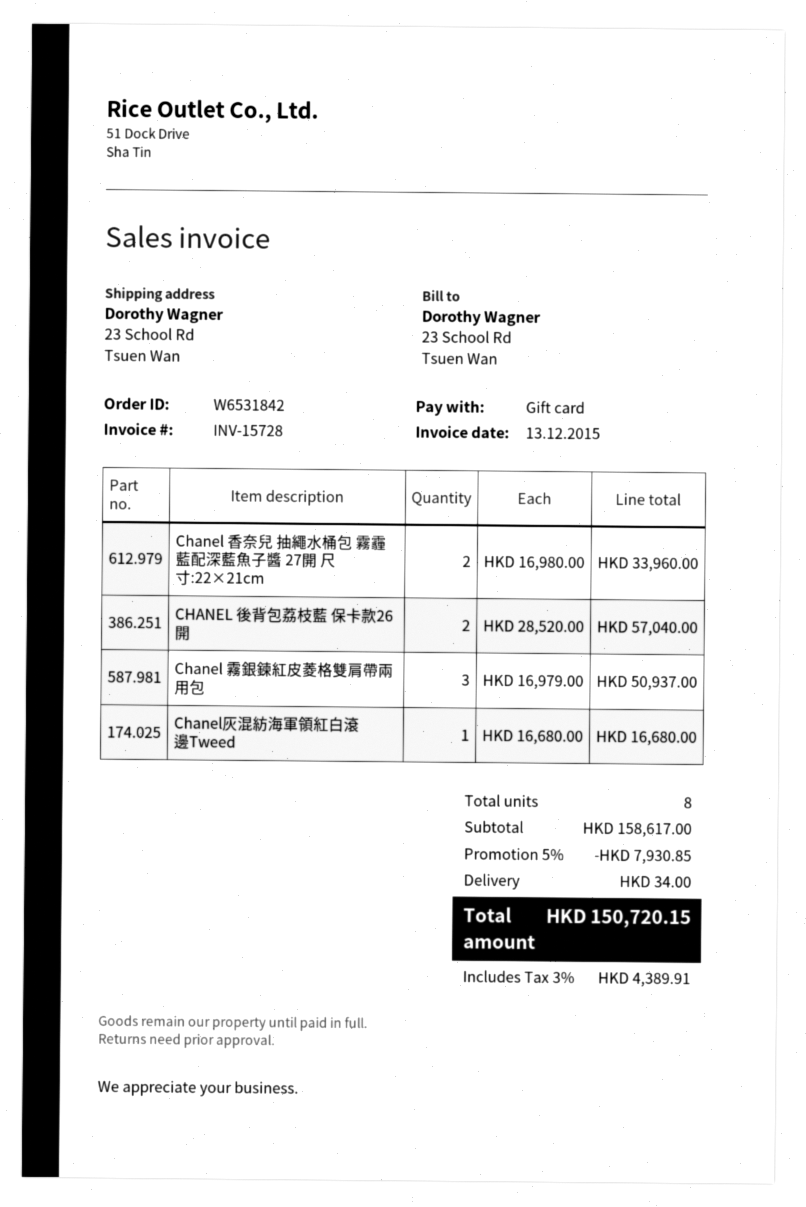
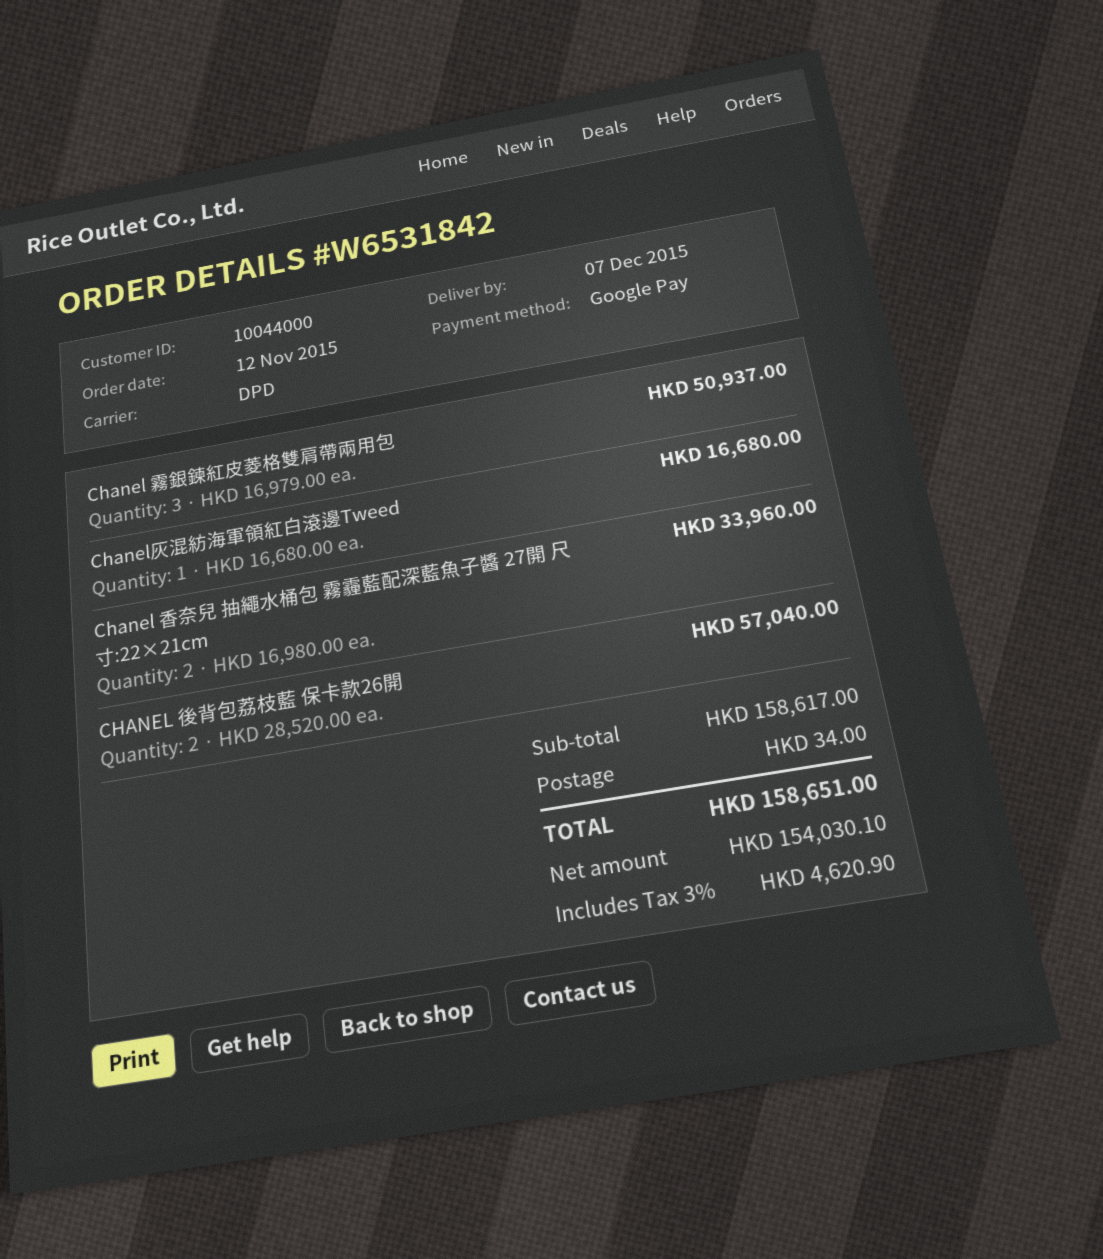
payment method: gift card -> Google Pay
discount: 5% = 7930.85 -> none
tax: 3% = 4389.91 -> 3% = 4620.90
total: 150720.15 -> 158651.00

